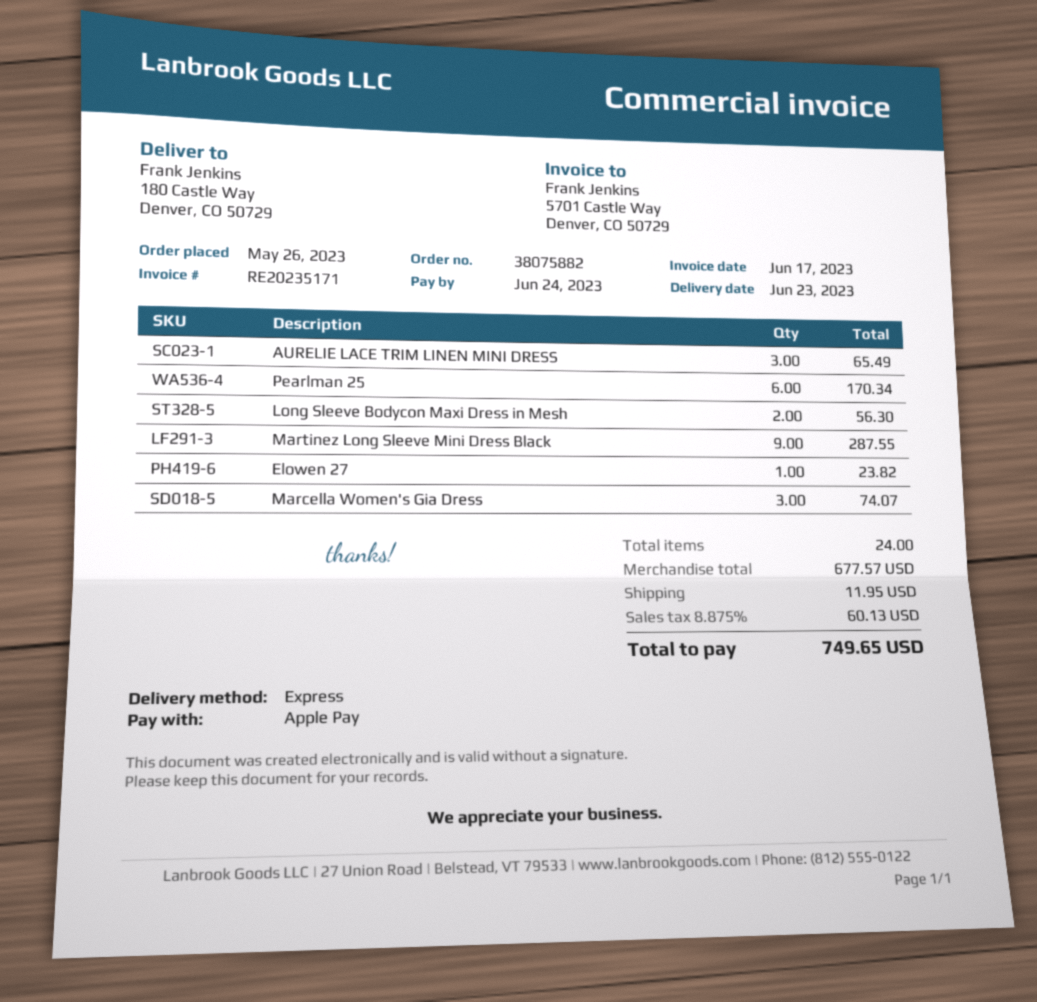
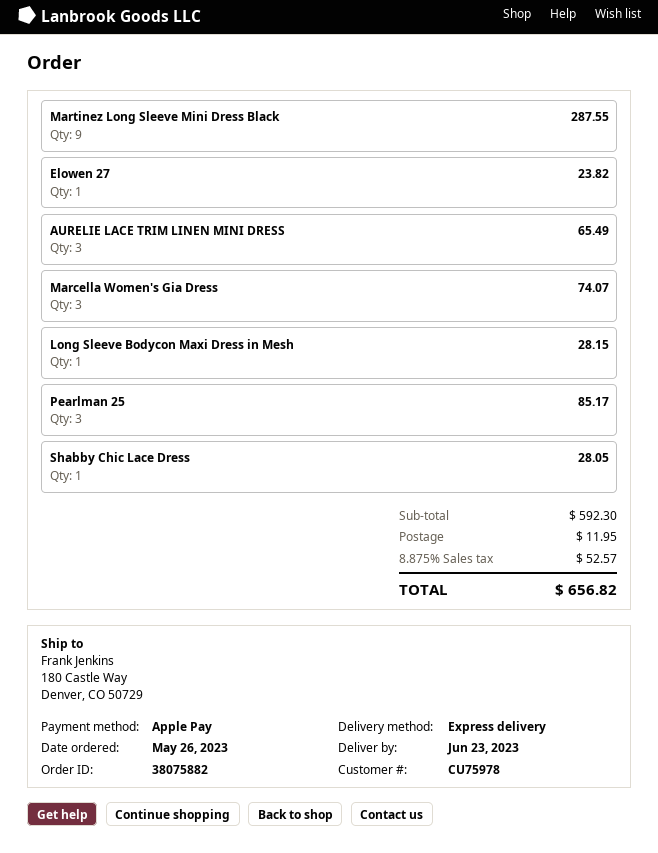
Pearlman 25: 6 for 170.34 -> 3 for 85.17
Long Sleeve Bodycon Maxi Dress in Mesh: 2 for 56.30 -> 1 for 28.15
Shabby Chic Lace Dress: none -> 1 for 28.05
subtotal: 677.57 -> 592.30
tax: 8.875% = 60.13 -> 8.875% = 52.57
total: 749.65 -> 656.82

